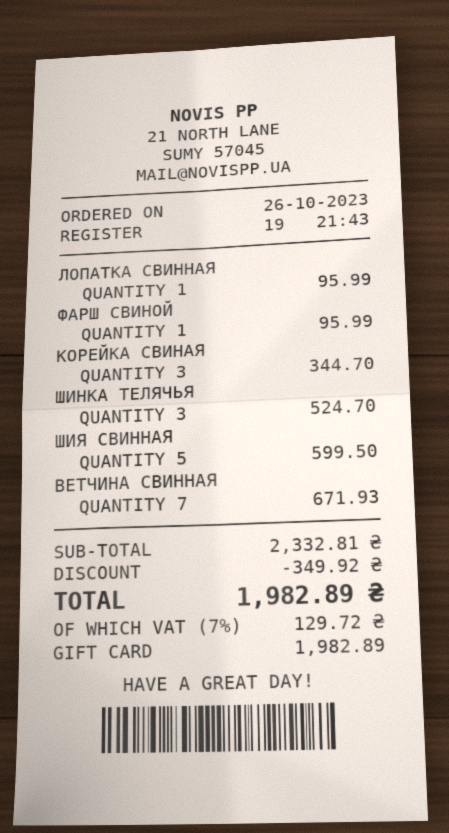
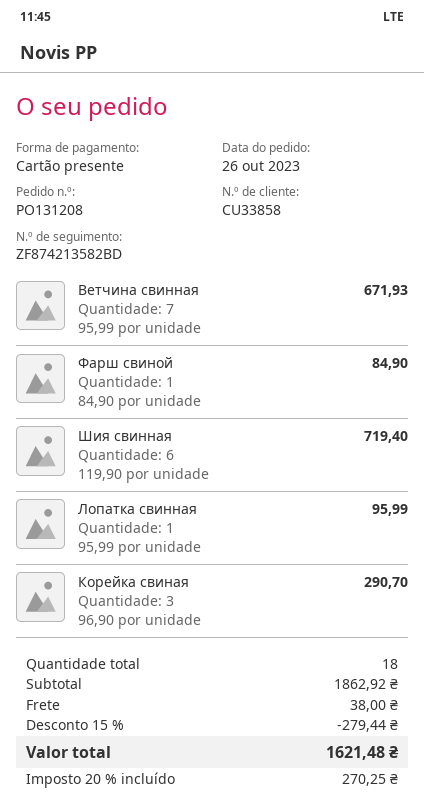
ФАРШ СВИНОЙ: 1 for 95.99 -> 1 for 84.90
КОРЕЙКА СВИНАЯ: 3 for 344.70 -> 3 for 290.70
ШИНКА ТЕЛЯЧЬЯ: 3 for 524.70 -> none
ШИЯ СВИННАЯ: 5 for 599.50 -> 6 for 719.40
subtotal: 2332.81 -> 1862.92
discount: 349.92 -> 279.44
shipping: none -> 38.00
tax: 7% = 129.72 -> 20% = 270.25
total: 1982.89 -> 1621.48

